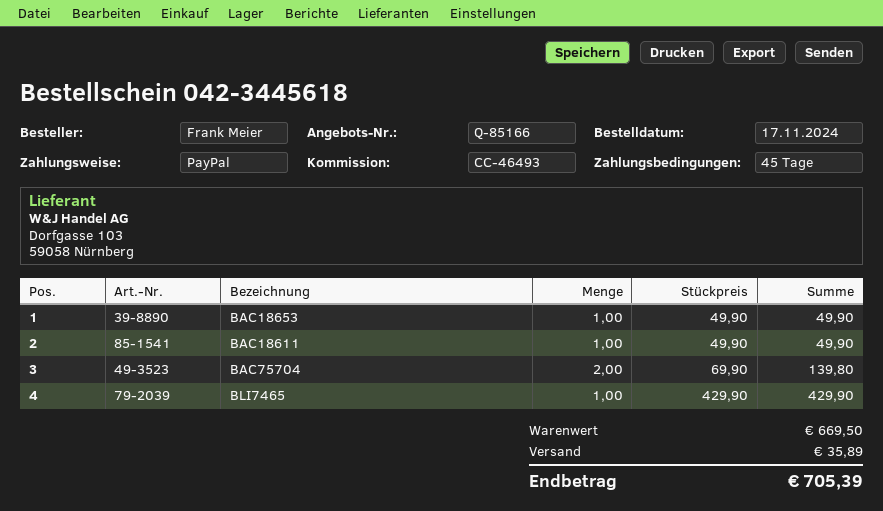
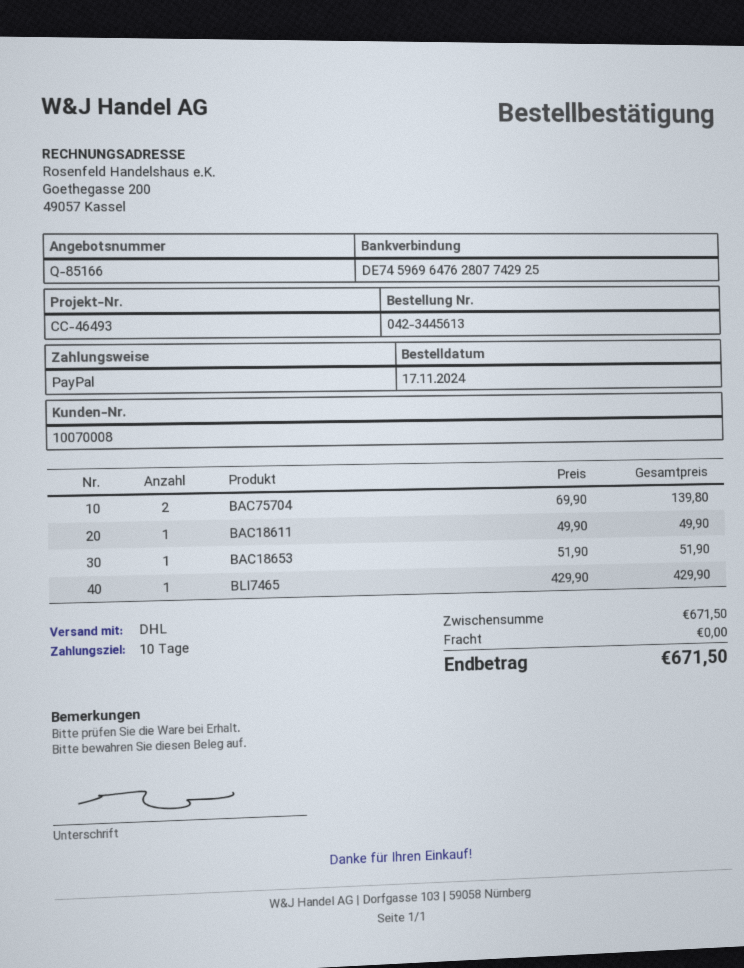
order number: 042-3445618 -> 042-3445613
payment terms: 45 days -> 10 days
BAC18653: 1 x 49.90 = 49.90 -> 1 x 51.90 = 51.90
subtotal: 669.50 -> 671.50
shipping: 35.89 -> 0.00
total: 705.39 -> 671.50

